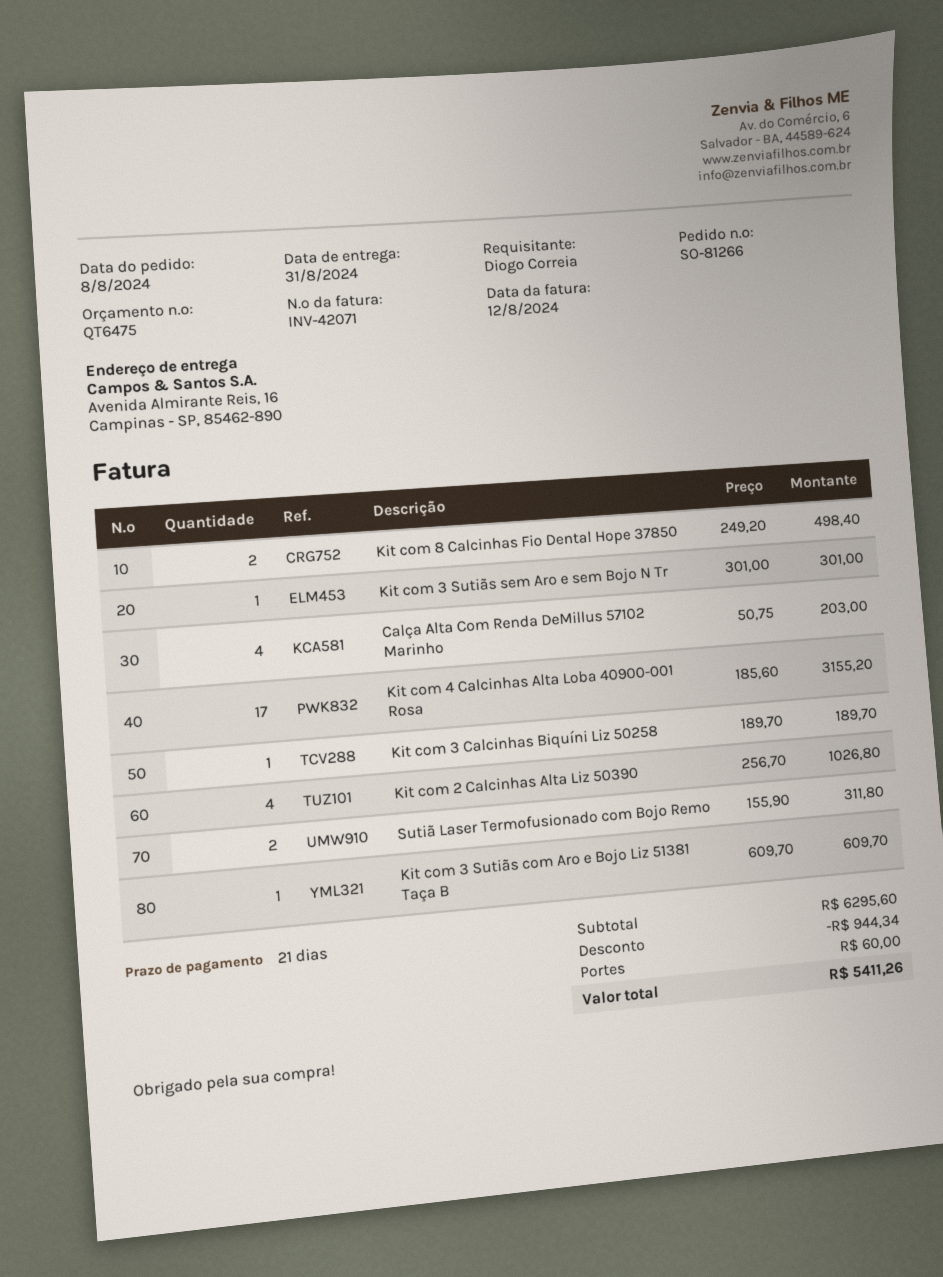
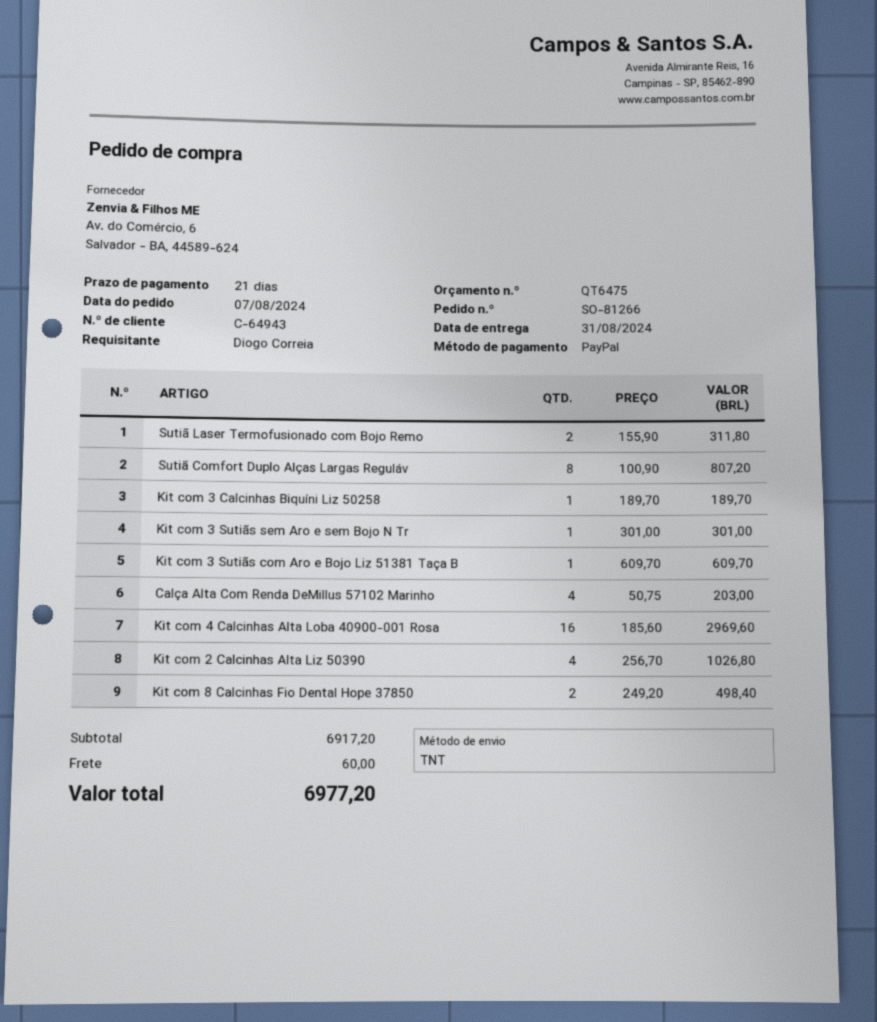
order date: 2024-08-08 -> 2024-08-07
Kit com 4 Calcinhas Alta Loba 40900-001 Rosa: 17 x 185.60 = 3155.20 -> 16 x 185.60 = 2969.60
Sutiã Comfort Duplo Alças Largas Reguláv: none -> 8 x 100.90 = 807.20
subtotal: 6295.60 -> 6917.20
discount: 944.34 -> none
total: 5411.26 -> 6977.20

